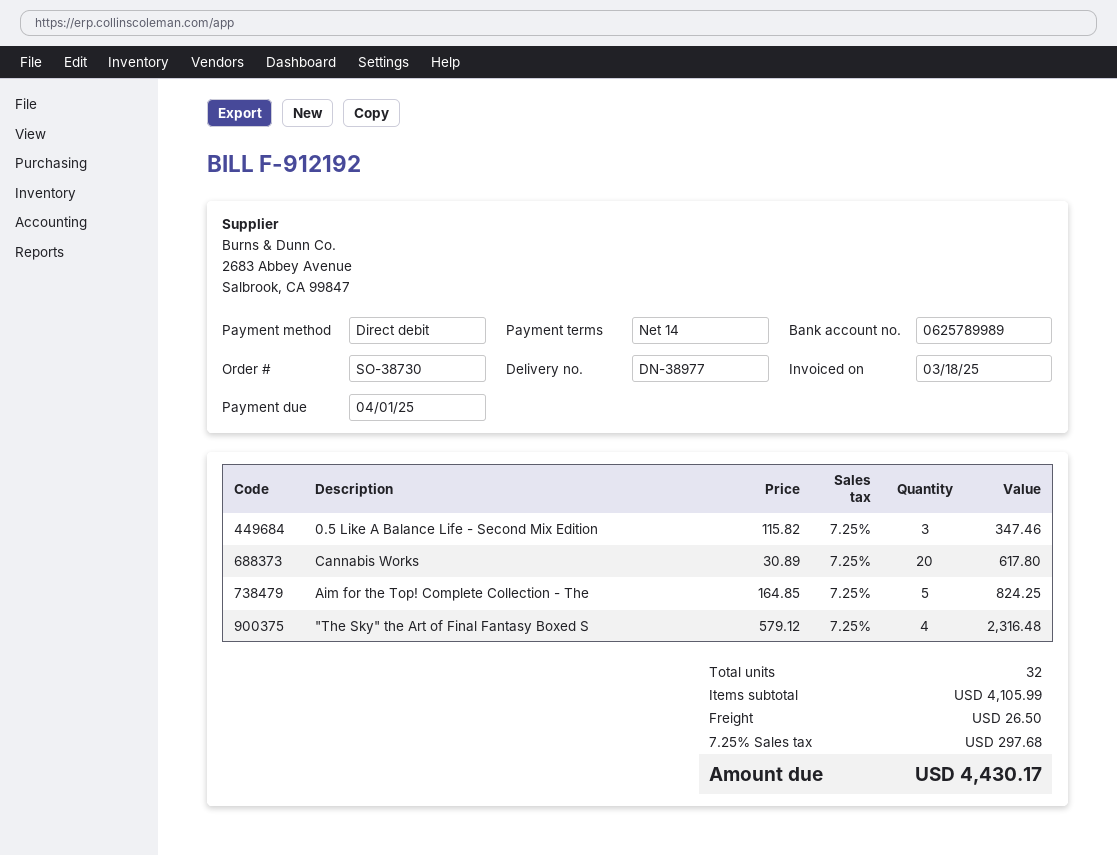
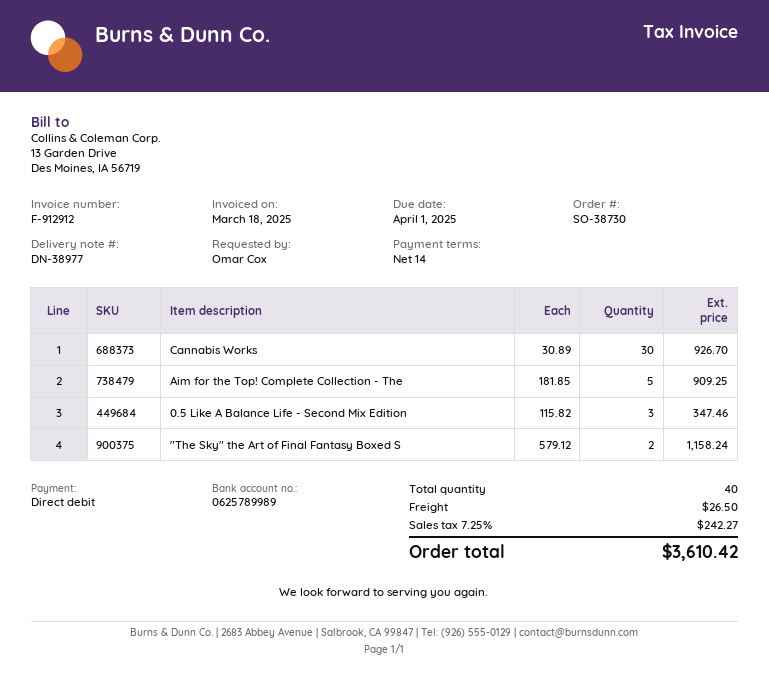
invoice number: F-912192 -> F-912912
Cannabis Works: 20 x 30.89 = 617.80 -> 30 x 30.89 = 926.70
Aim for the Top! Complete Collection - The: 5 x 164.85 = 824.25 -> 5 x 181.85 = 909.25
"The Sky" the Art of Final Fantasy Boxed S: 4 x 579.12 = 2316.48 -> 2 x 579.12 = 1158.24
total quantity: 32 -> 40
tax: 7.25% = 297.68 -> 7.25% = 242.27
total: 4430.17 -> 3610.42

